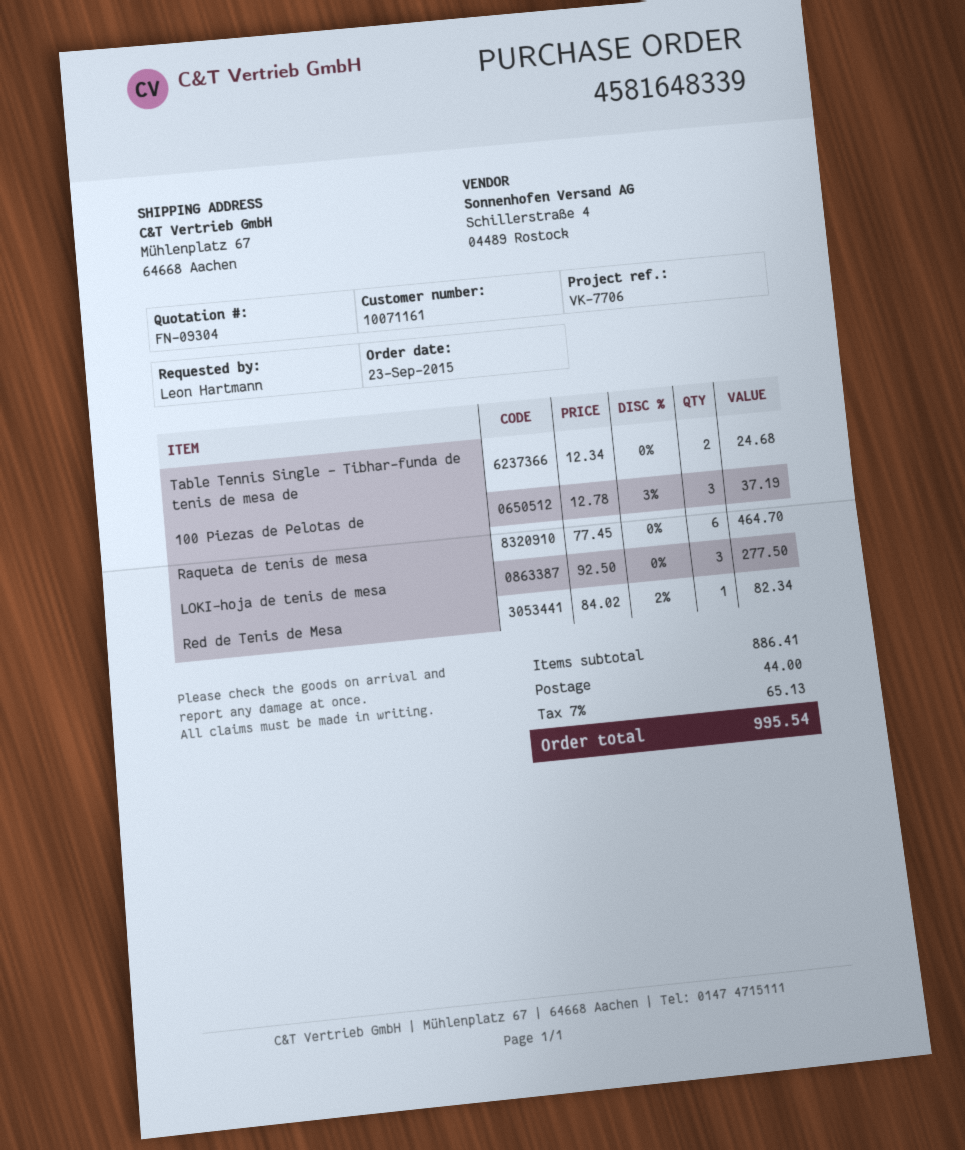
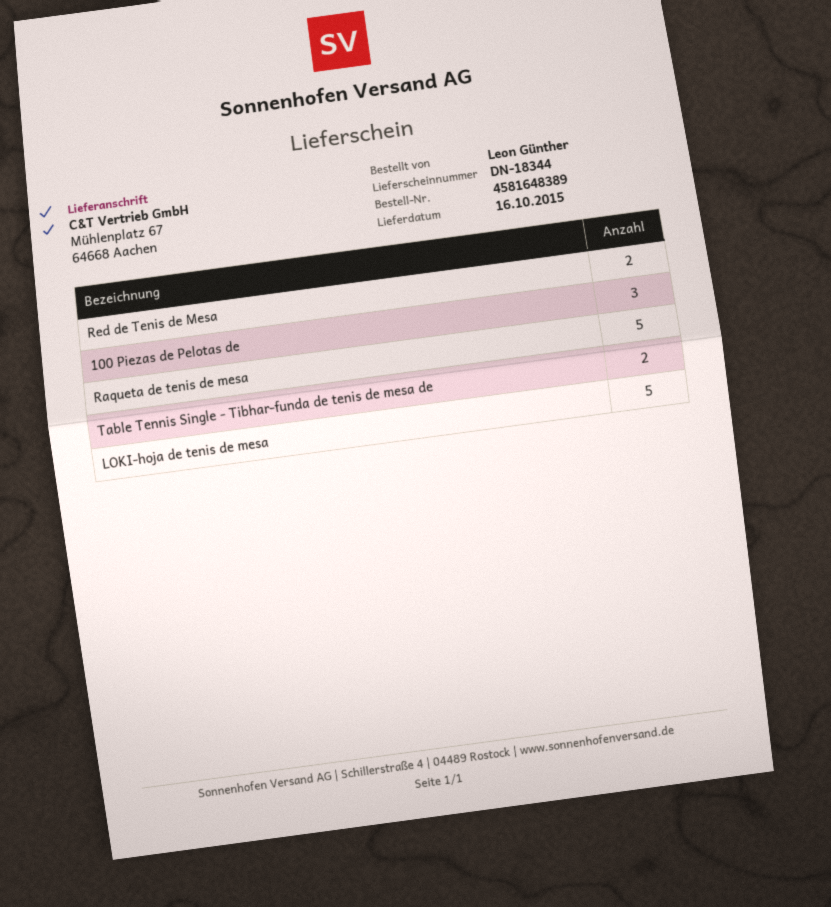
order number: 4581648339 -> 4581648389
ordered by: Leon Hartmann -> Leon Günther
Raqueta de tenis de mesa: 6 -> 5
LOKI-hoja de tenis de mesa: 3 -> 5
Red de Tenis de Mesa: 1 -> 2

